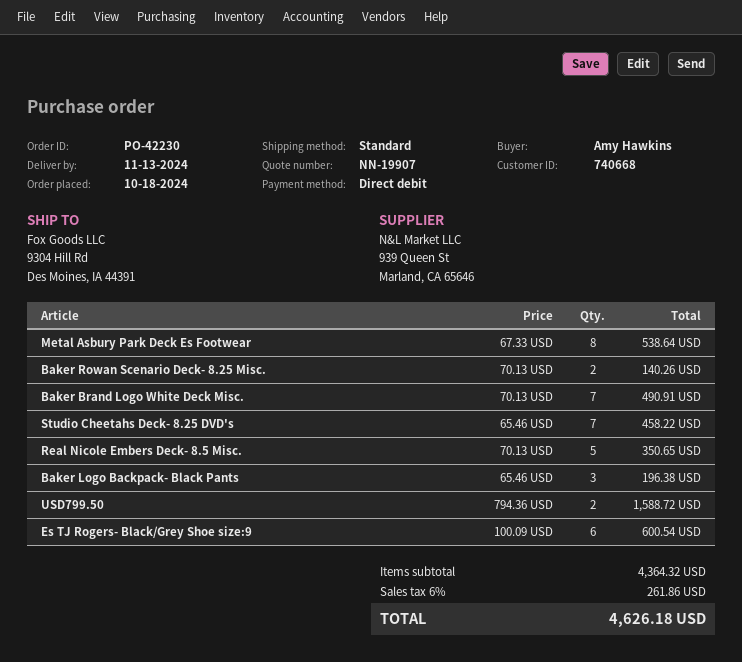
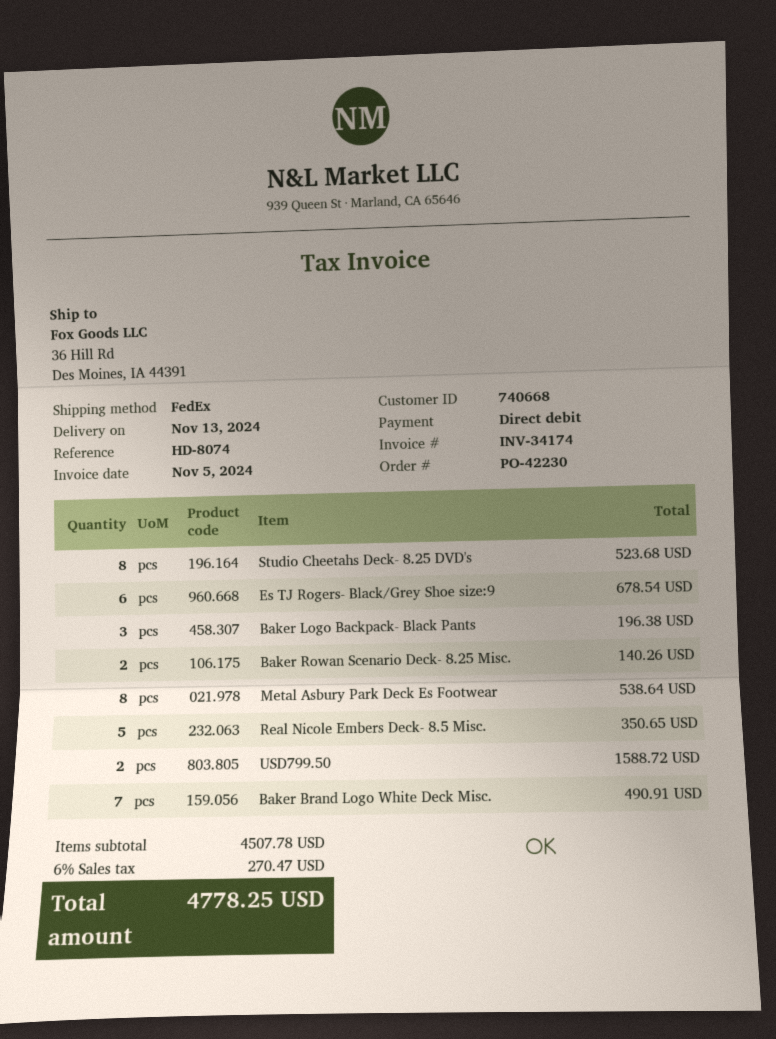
shipping method: standard -> FedEx
ship to: 9304 Hill Rd, Des Moines, IA 44391 -> 36 Hill Rd, Des Moines, IA 44391
Studio Cheetahs Deck- 8.25 DVD's: 7 for 458.22 -> 8 for 523.68
Es TJ Rogers- Black/Grey Shoe size:9: 6 for 600.54 -> 6 for 678.54
subtotal: 4364.32 -> 4507.78
tax: 6% = 261.86 -> 6% = 270.47
total: 4626.18 -> 4778.25

